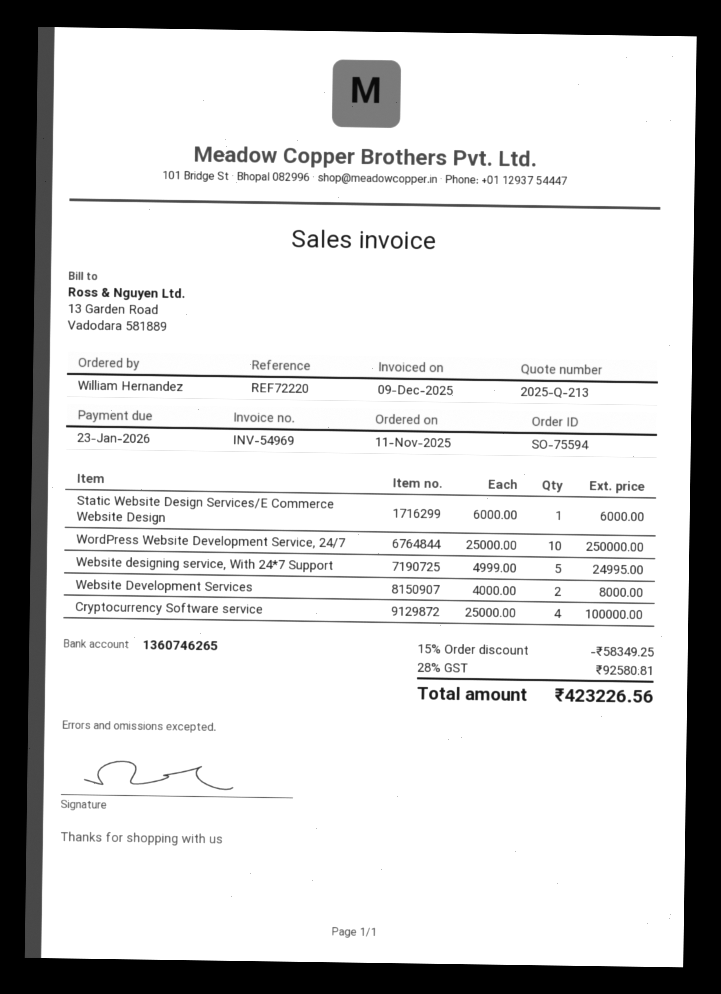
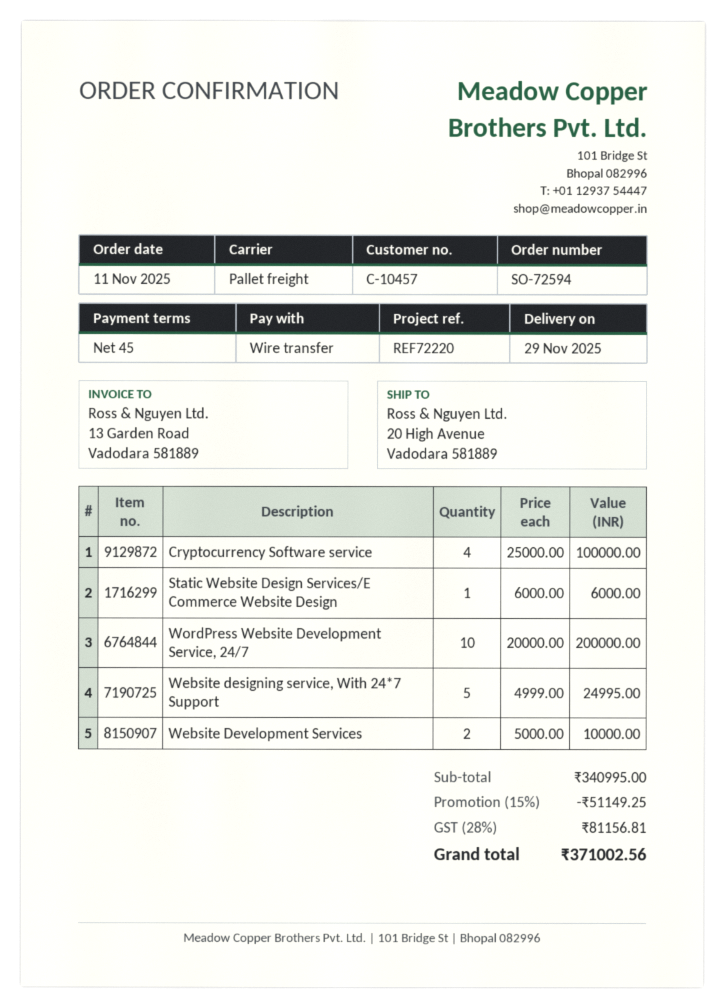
order number: SO-75594 -> SO-72594
WordPress Website Development Service, 24/7: 10 x 25000.00 = 250000.00 -> 10 x 20000.00 = 200000.00
Website Development Services: 2 x 4000.00 = 8000.00 -> 2 x 5000.00 = 10000.00
discount: 15% = 58349.25 -> 15% = 51149.25
tax: 28% = 92580.81 -> 28% = 81156.81
total: 423226.56 -> 371002.56

